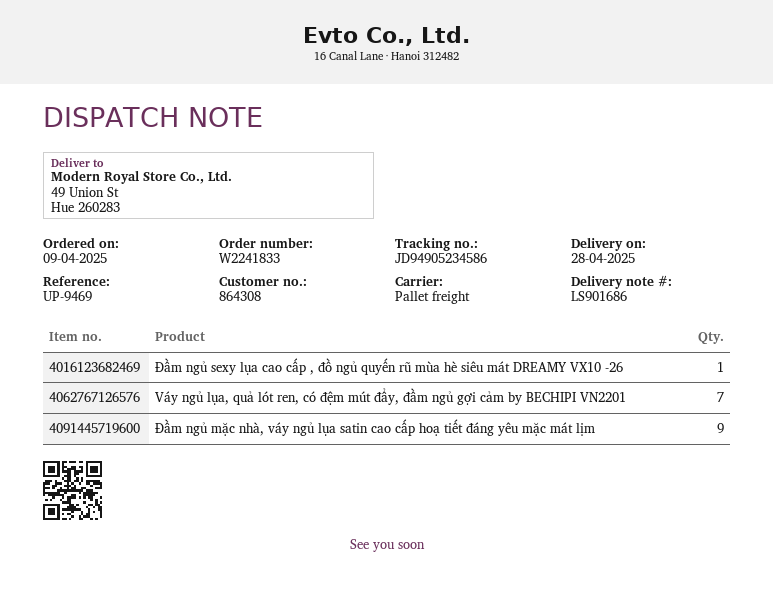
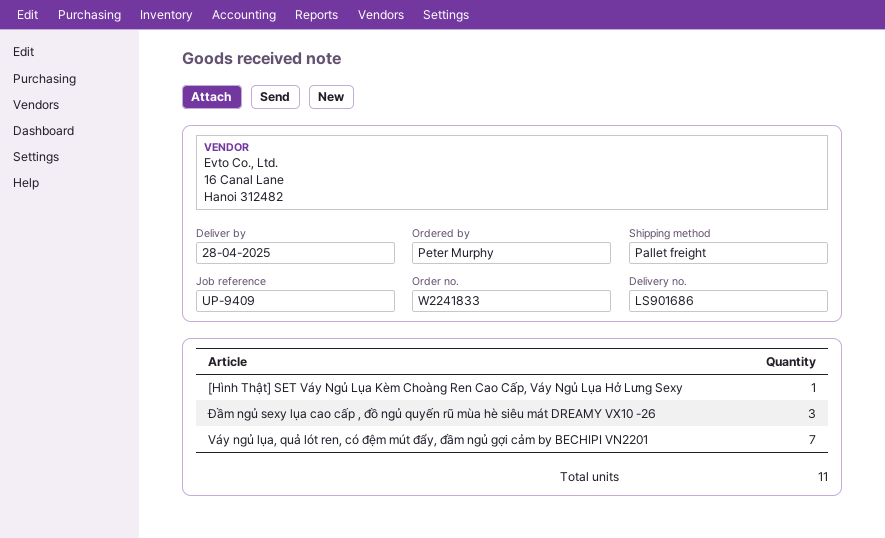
reference: UP-9469 -> UP-9409
Đầm ngủ sexy lụa cao cấp , đồ ngủ quyến rũ mùa hè siêu mát DREAMY VX10 -26: 1 -> 3
Đầm ngủ mặc nhà, váy ngủ lụa satin cao cấp hoạ tiết đáng yêu mặc mát lịm: 9 -> none
[Hình Thật] SET Váy Ngủ Lụa Kèm Choàng Ren Cao Cấp, Váy Ngủ Lụa Hở Lưng Sexy: none -> 1

